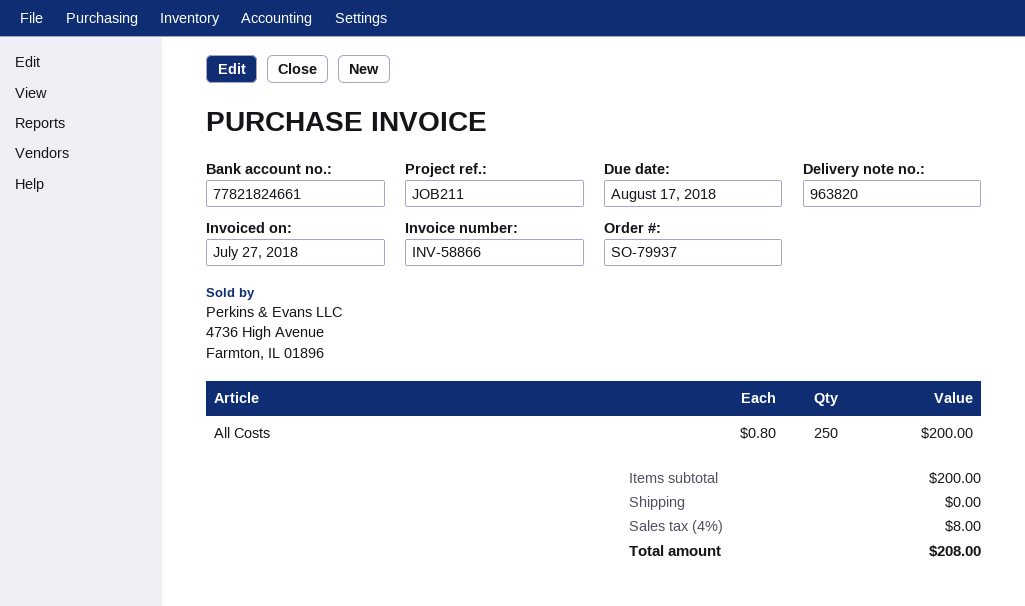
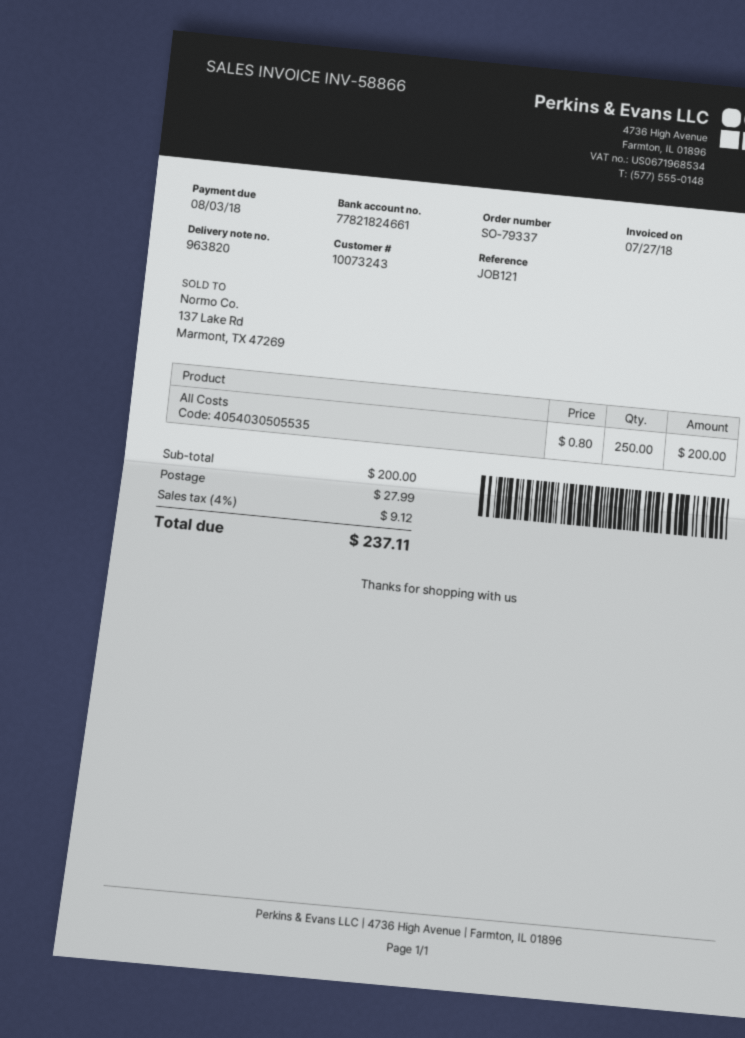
order number: SO-79937 -> SO-79337
due date: 2018-08-17 -> 2018-08-03
reference: JOB211 -> JOB121
shipping: 0.00 -> 27.99
tax: 4% = 8.00 -> 4% = 9.12
total: 208.00 -> 237.11

